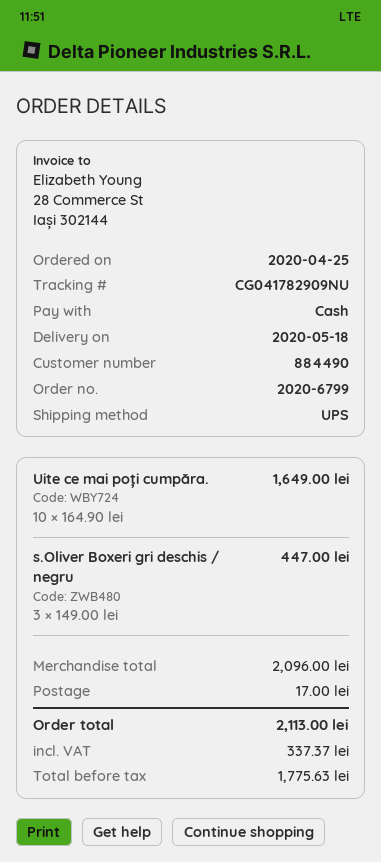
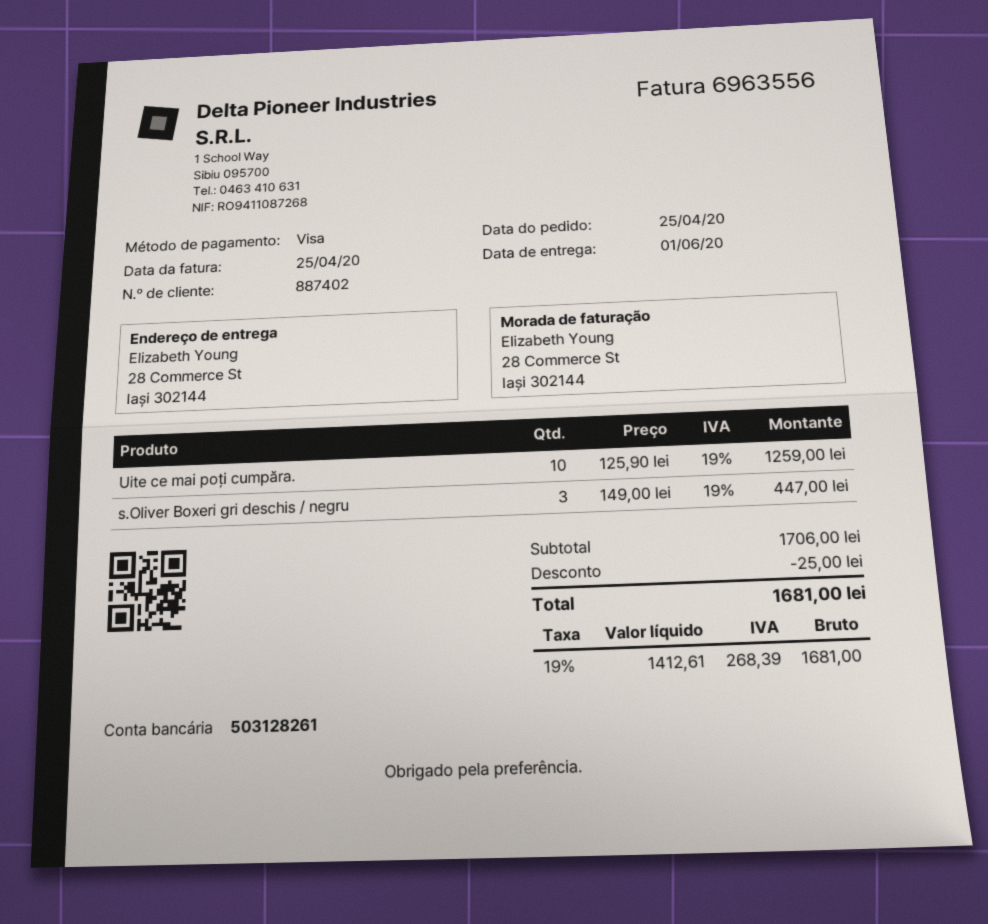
delivery date: 2020-05-18 -> 2020-06-01
customer number: 884490 -> 887402
payment method: cash -> Visa
Uite ce mai poți cumpăra.: 10 x 164.90 = 1649.00 -> 10 x 125.90 = 1259.00
subtotal: 2096.00 -> 1706.00
discount: none -> 25.00
shipping: 17.00 -> none
net: 1775.63 -> 1412.61
tax: 337.37 -> 268.39
total: 2113.00 -> 1681.00

